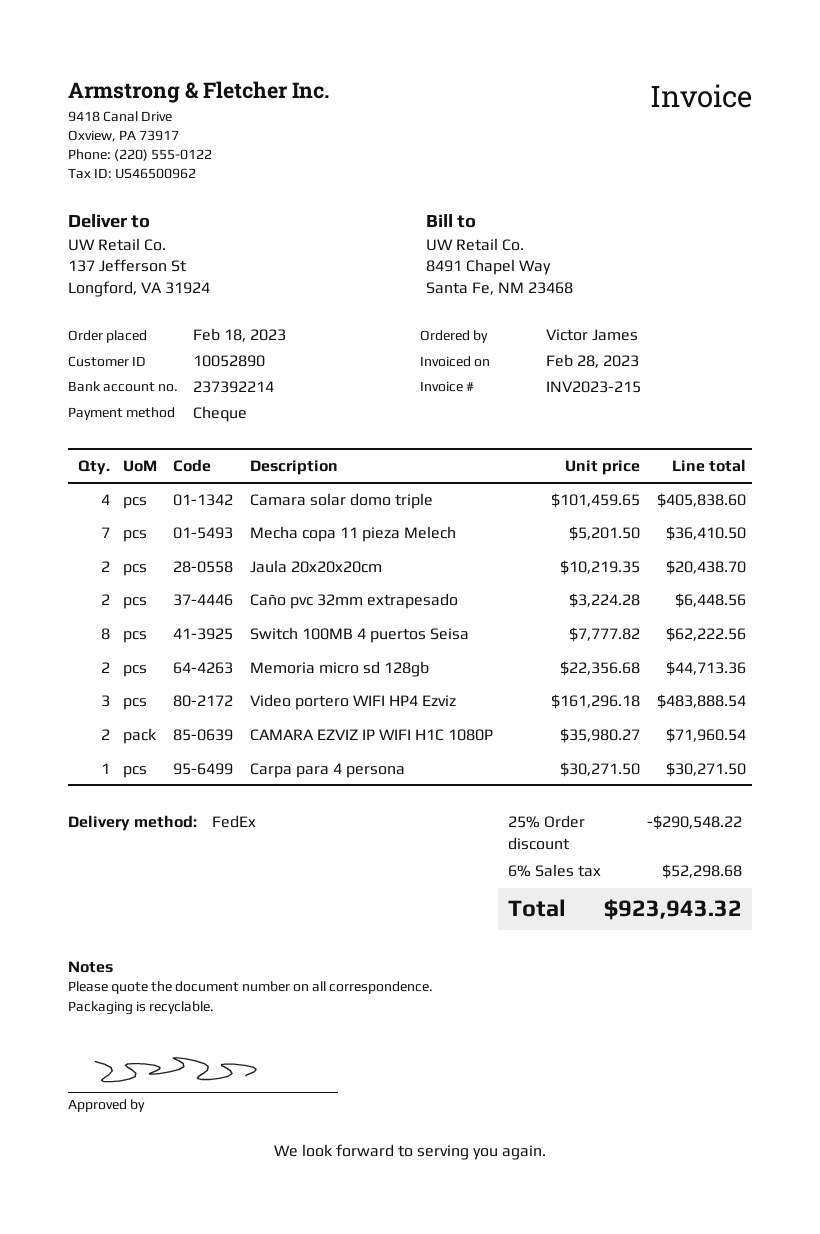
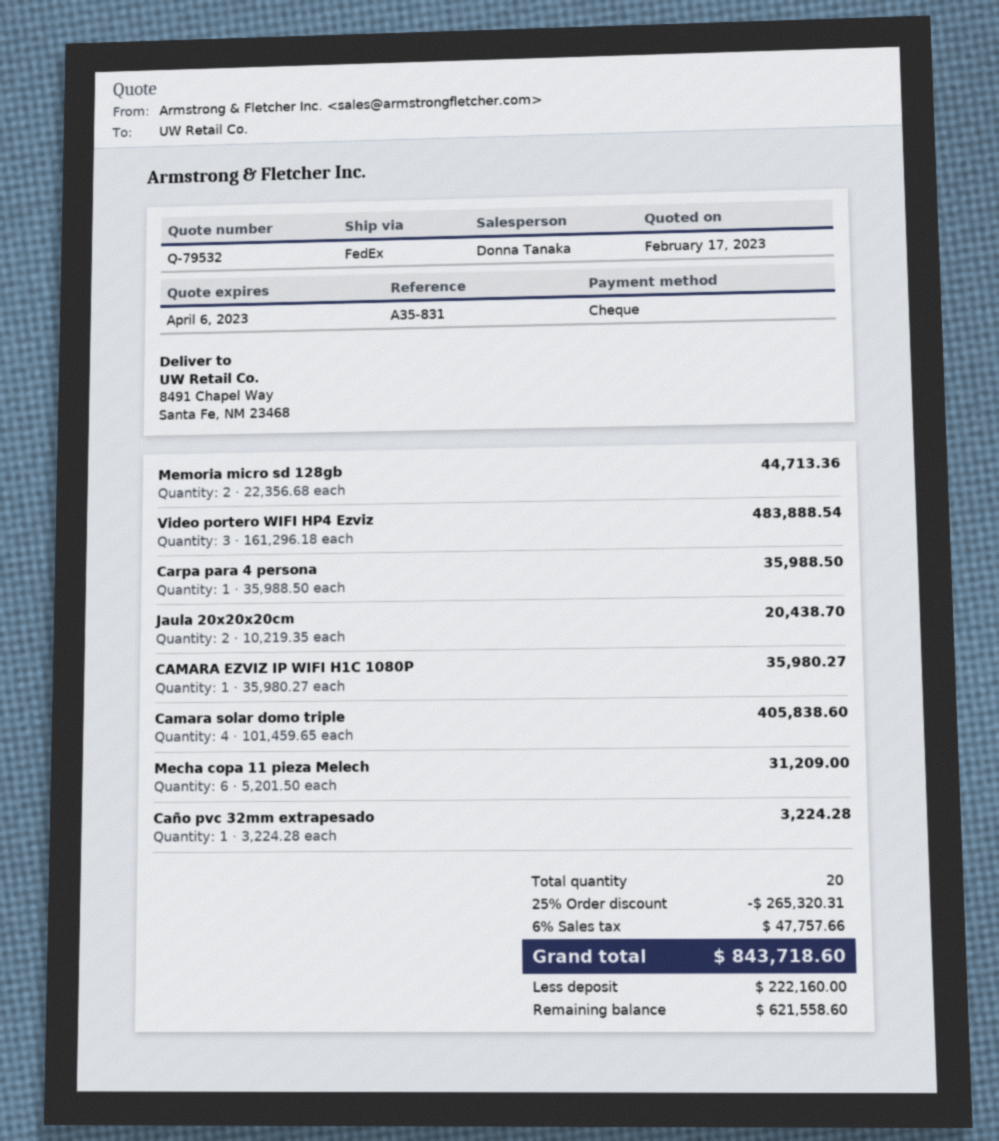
ship to: 137 Jefferson St, Longford, VA 31924 -> 8491 Chapel Way, Santa Fe, NM 23468
Mecha copa 11 pieza Melech: 7 x 5201.50 = 36410.50 -> 6 x 5201.50 = 31209.00
Caño pvc 32mm extrapesado: 2 x 3224.28 = 6448.56 -> 1 x 3224.28 = 3224.28
Switch 100MB 4 puertos Seisa: 8 x 7777.82 = 62222.56 -> none
CAMARA EZVIZ IP WIFI H1C 1080P: 2 x 35980.27 = 71960.54 -> 1 x 35980.27 = 35980.27
Carpa para 4 persona: 1 x 30271.50 = 30271.50 -> 1 x 35988.50 = 35988.50
discount: 25% = 290548.22 -> 25% = 265320.31
tax: 6% = 52298.68 -> 6% = 47757.66
total: 923943.32 -> 843718.60

